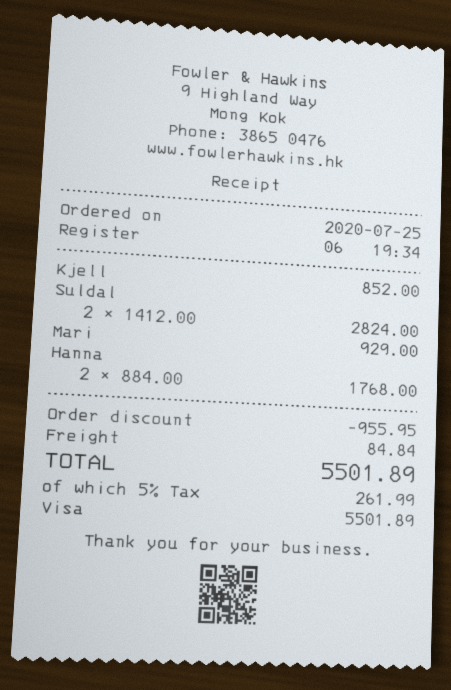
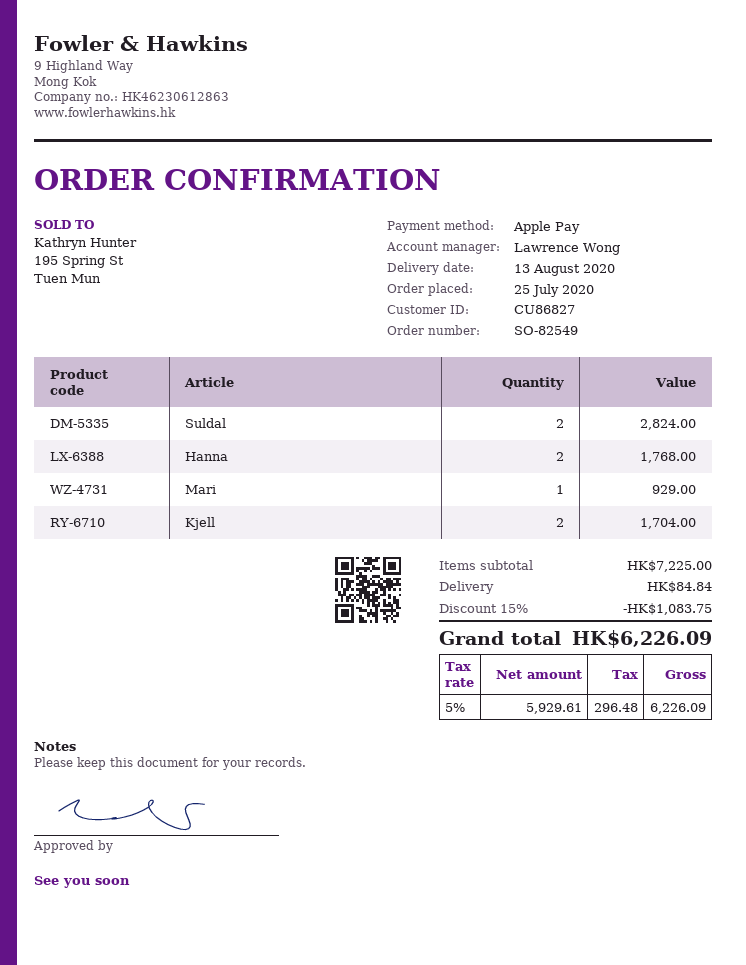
payment method: Visa -> Apple Pay
Kjell: 1 for 852.00 -> 2 for 1704.00
discount: 955.95 -> 1083.75
tax: 5% = 261.99 -> 5% = 296.48
total: 5501.89 -> 6226.09

